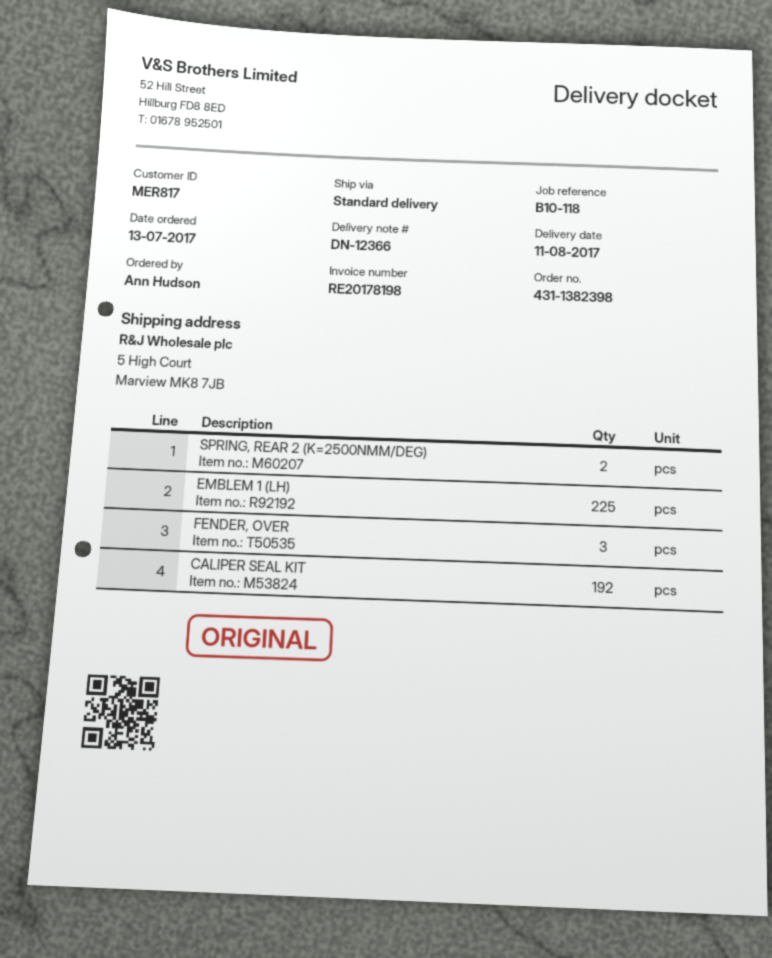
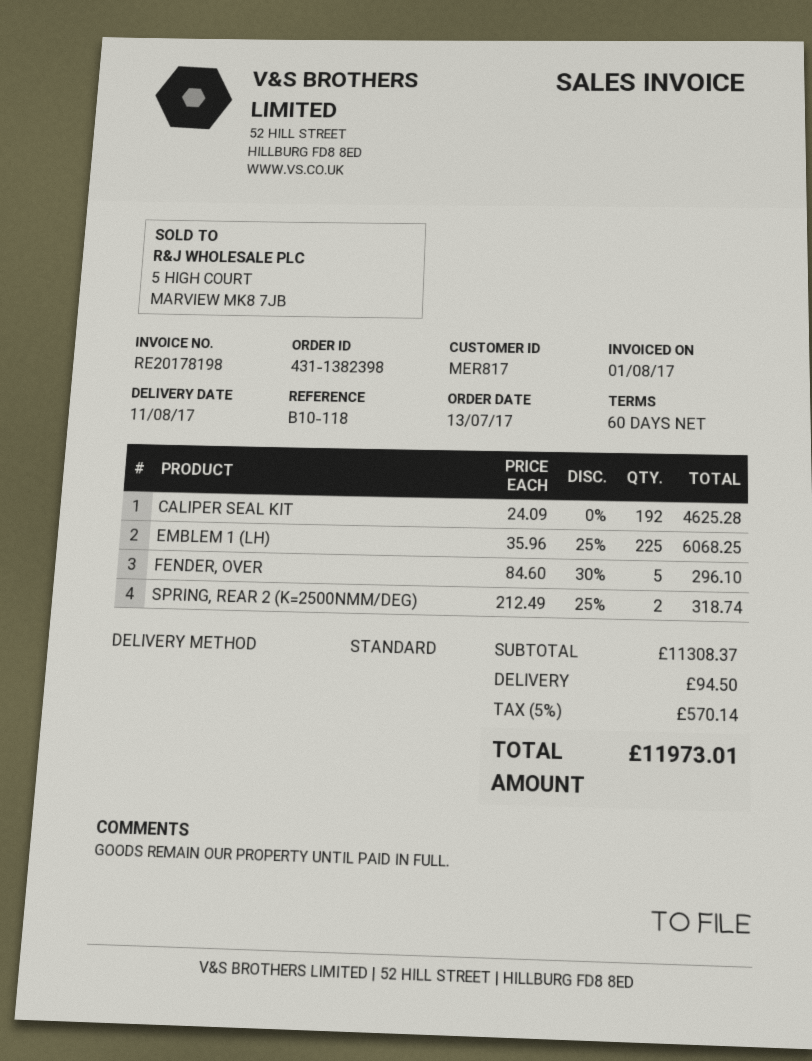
FENDER, OVER: 3 -> 5

